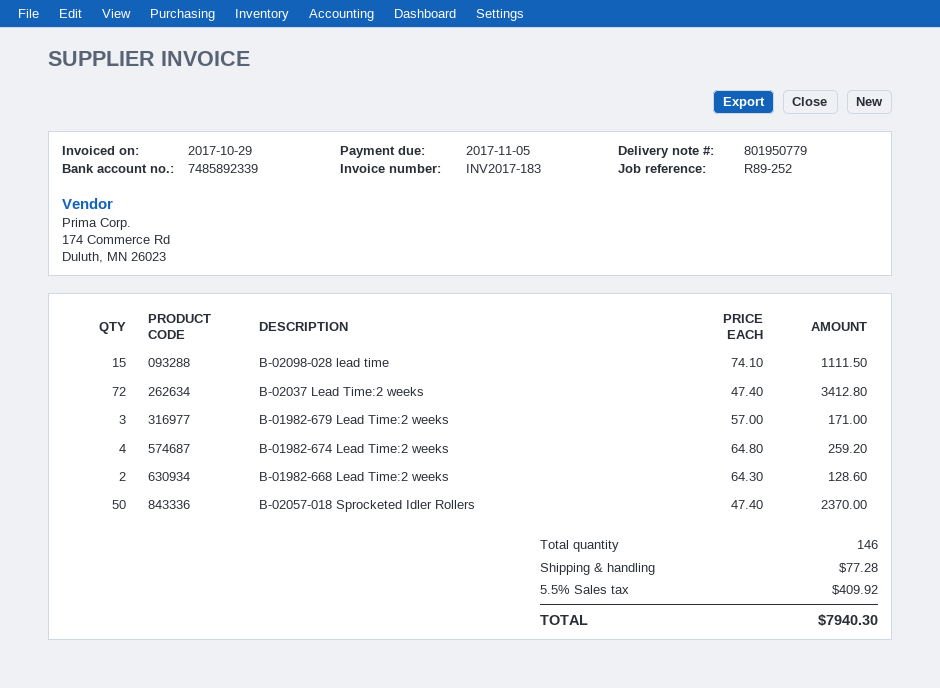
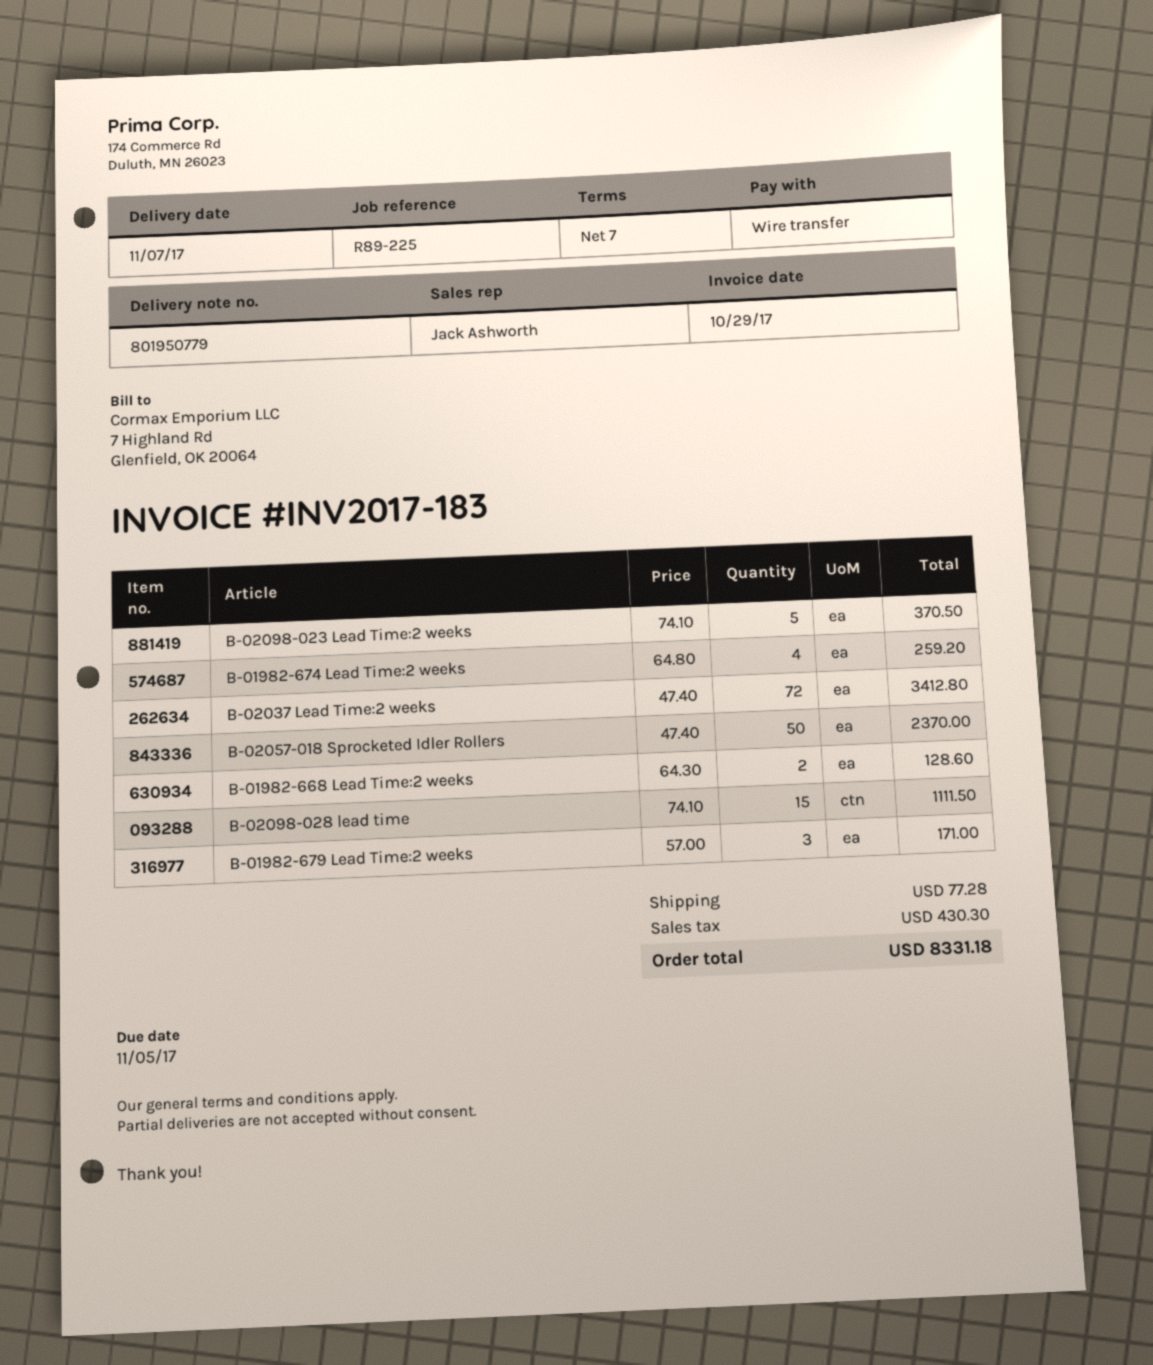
reference: R89-252 -> R89-225
B-02098-023 Lead Time:2 weeks: none -> 5 x 74.10 = 370.50
tax: 409.92 -> 430.30
total: 7940.30 -> 8331.18

